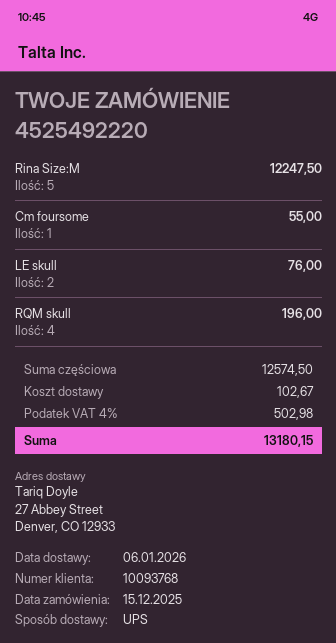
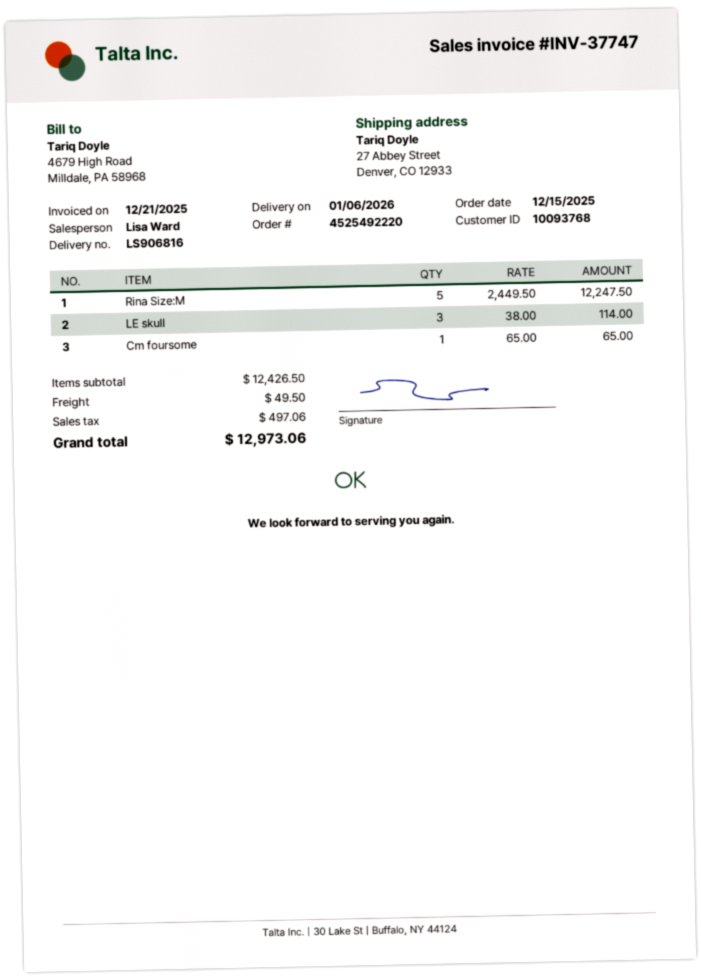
Cm foursome: 1 for 55.00 -> 1 for 65.00
LE skull: 2 for 76.00 -> 3 for 114.00
RQM skull: 4 for 196.00 -> none
subtotal: 12574.50 -> 12426.50
shipping: 102.67 -> 49.50
tax: 502.98 -> 497.06
total: 13180.15 -> 12973.06

